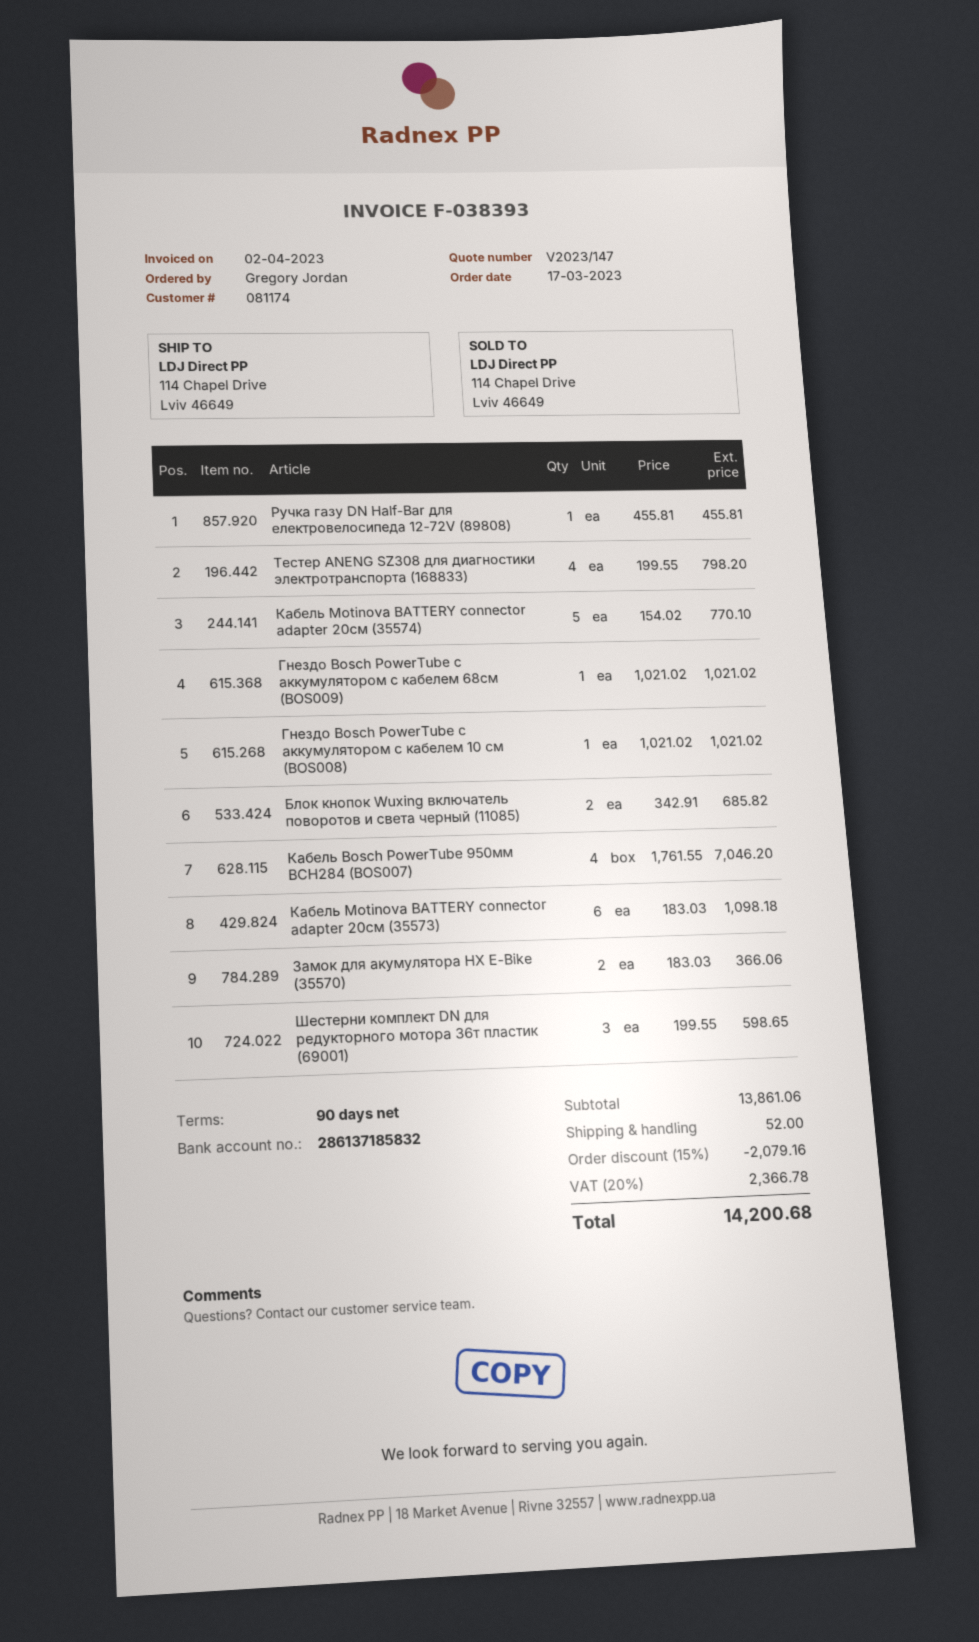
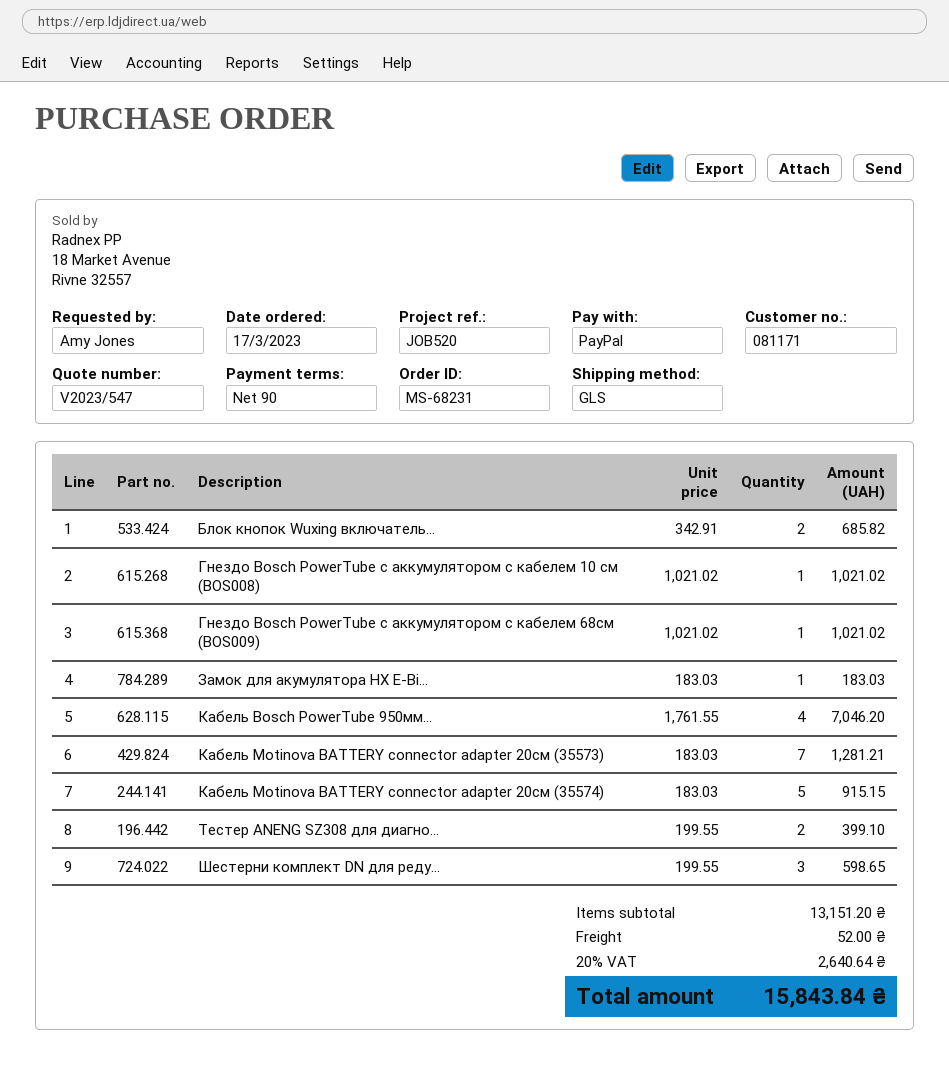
quote number: V2023/147 -> V2023/547
customer number: 081174 -> 081171
ordered by: Gregory Jordan -> Amy Jones
Ручка газу DN Half-Bar для електровелосипеда 12-72V (89808): 1 x 455.81 = 455.81 -> none
Тестер ANENG SZ308 для диагностики электротранспорта (168833): 4 x 199.55 = 798.20 -> 2 x 199.55 = 399.10
Кабель Motinova BATTERY connector adapter 20см (35574): 5 x 154.02 = 770.10 -> 5 x 183.03 = 915.15
Кабель Motinova BATTERY connector adapter 20см (35573): 6 x 183.03 = 1098.18 -> 7 x 183.03 = 1281.21
Замок для акумулятора HX E-Bike (35570): 2 x 183.03 = 366.06 -> 1 x 183.03 = 183.03
subtotal: 13861.06 -> 13151.20
discount: 15% = 2079.16 -> none
tax: 20% = 2366.78 -> 20% = 2640.64
total: 14200.68 -> 15843.84

